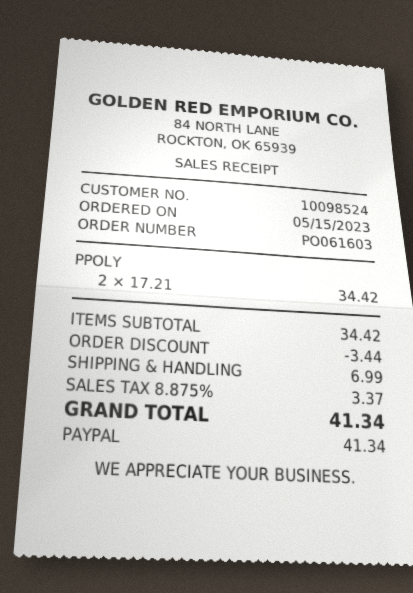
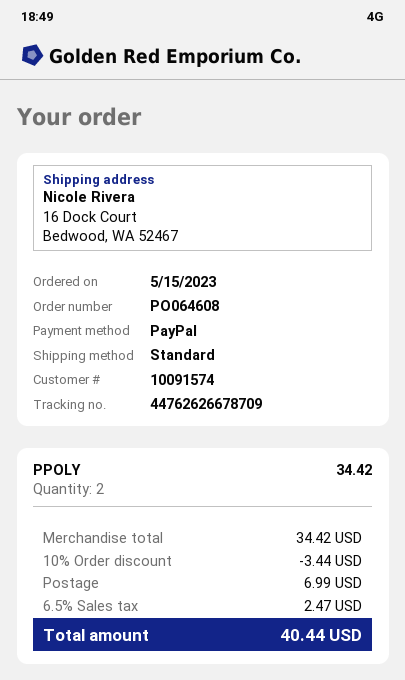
order number: PO061603 -> PO064608
customer number: 10098524 -> 10091574
tax: 8.875% = 3.37 -> 6.5% = 2.47
total: 41.34 -> 40.44

